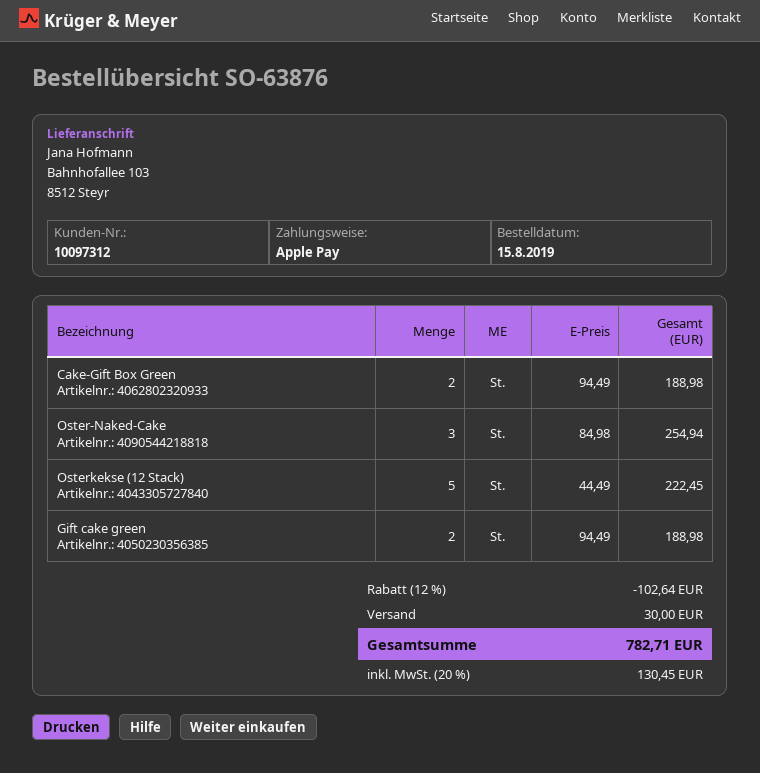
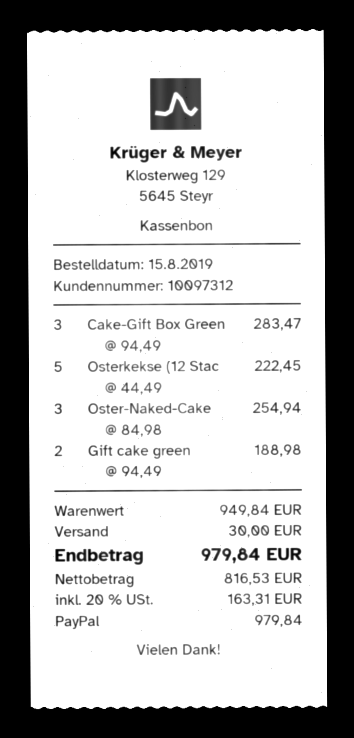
payment method: Apple Pay -> PayPal
Cake-Gift Box Green: 2 x 94.49 = 188.98 -> 3 x 94.49 = 283.47
discount: 12% = 102.64 -> none
tax: 20% = 130.45 -> 20% = 163.31
total: 782.71 -> 979.84

